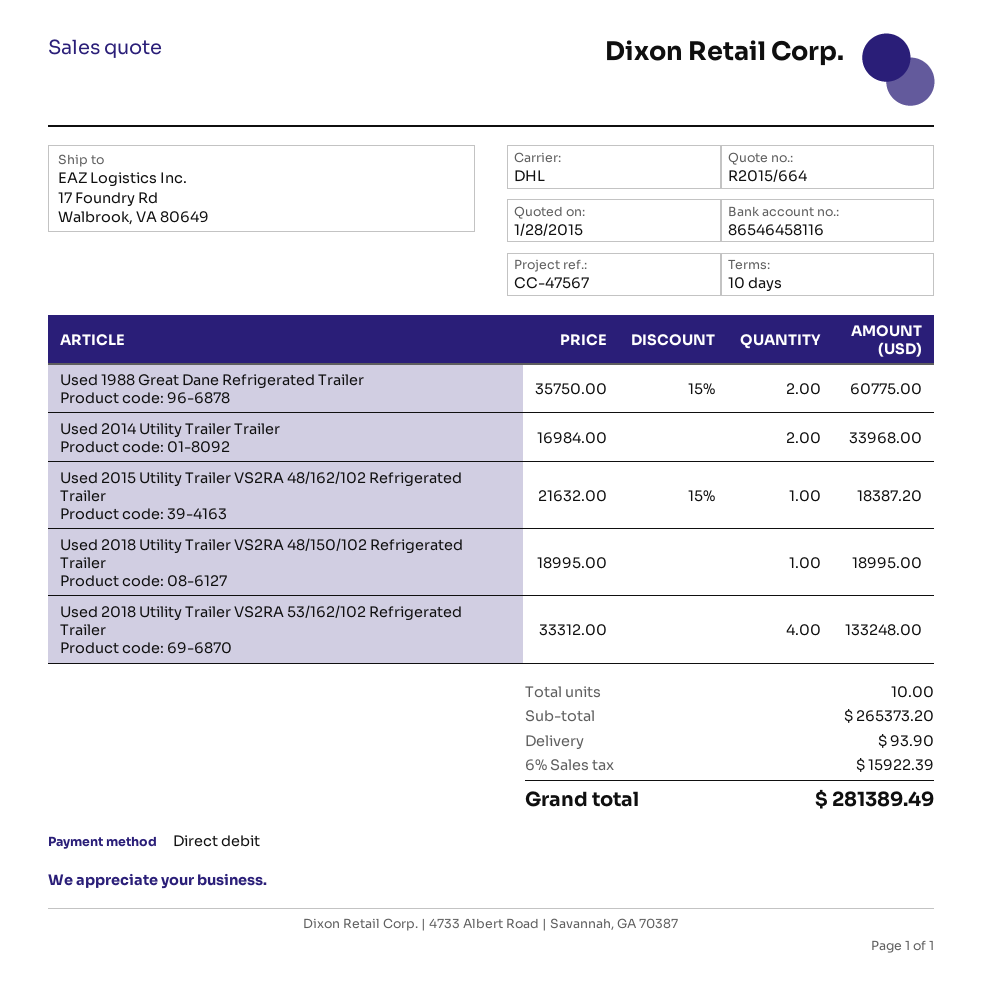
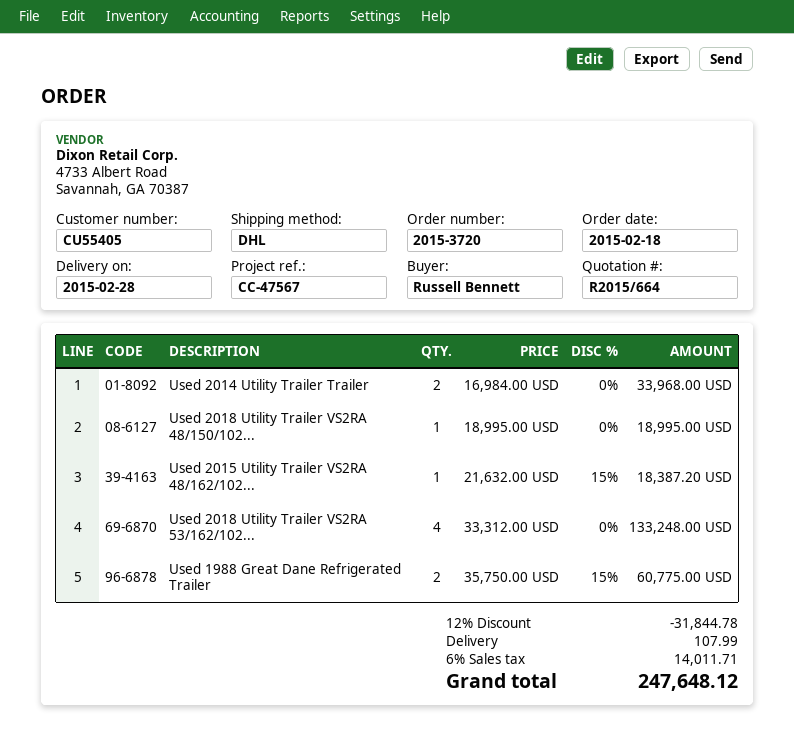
discount: none -> 12% = 31844.78
shipping: 93.90 -> 107.99
tax: 6% = 15922.39 -> 6% = 14011.71
total: 281389.49 -> 247648.12

